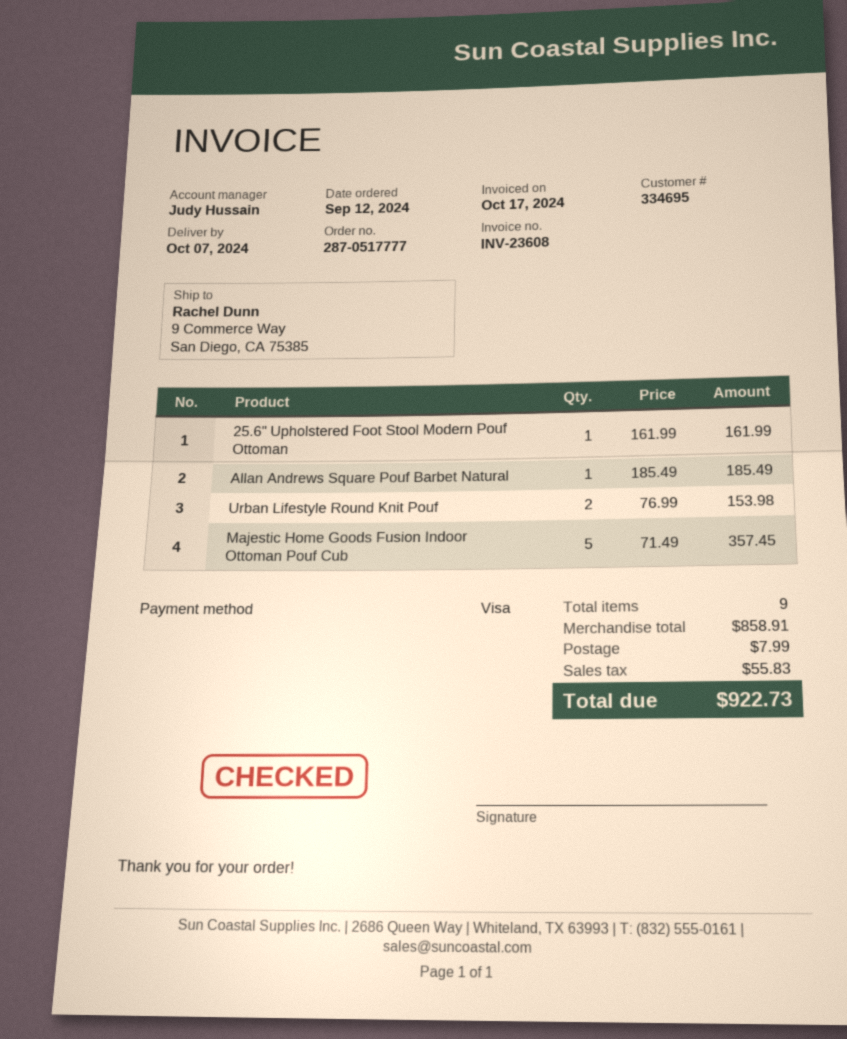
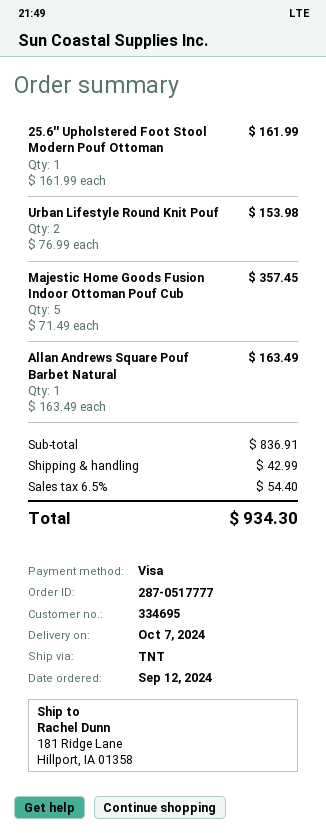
ship to: 9 Commerce Way, San Diego, CA 75385 -> 181 Ridge Lane, Hillport, IA 01358
Allan Andrews Square Pouf Barbet Natural: 1 x 185.49 = 185.49 -> 1 x 163.49 = 163.49
subtotal: 858.91 -> 836.91
shipping: 7.99 -> 42.99
tax: 55.83 -> 54.40
total: 922.73 -> 934.30

